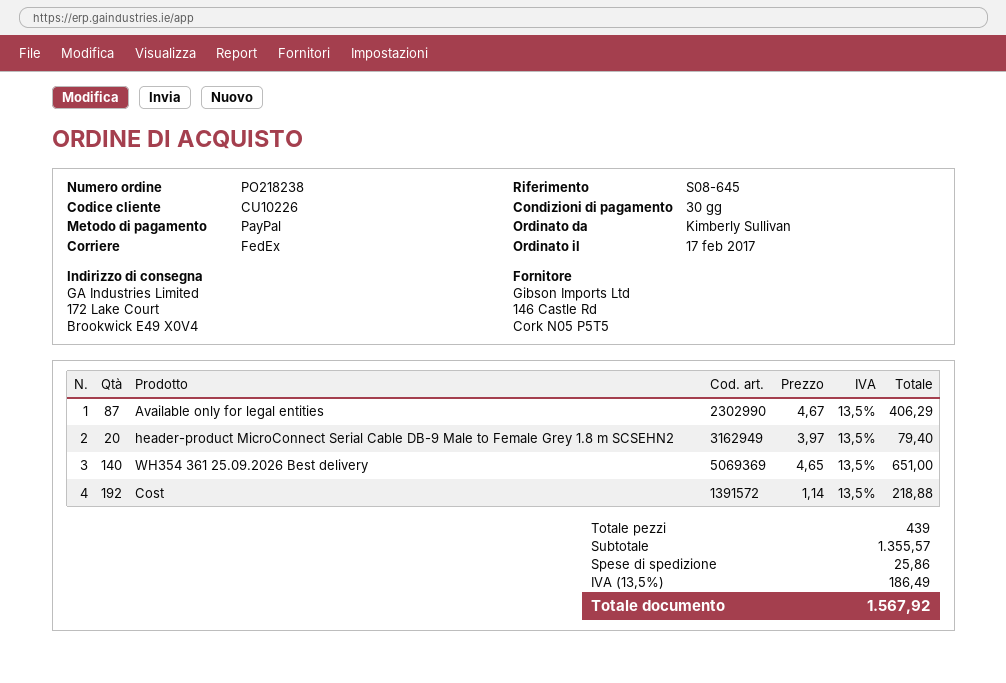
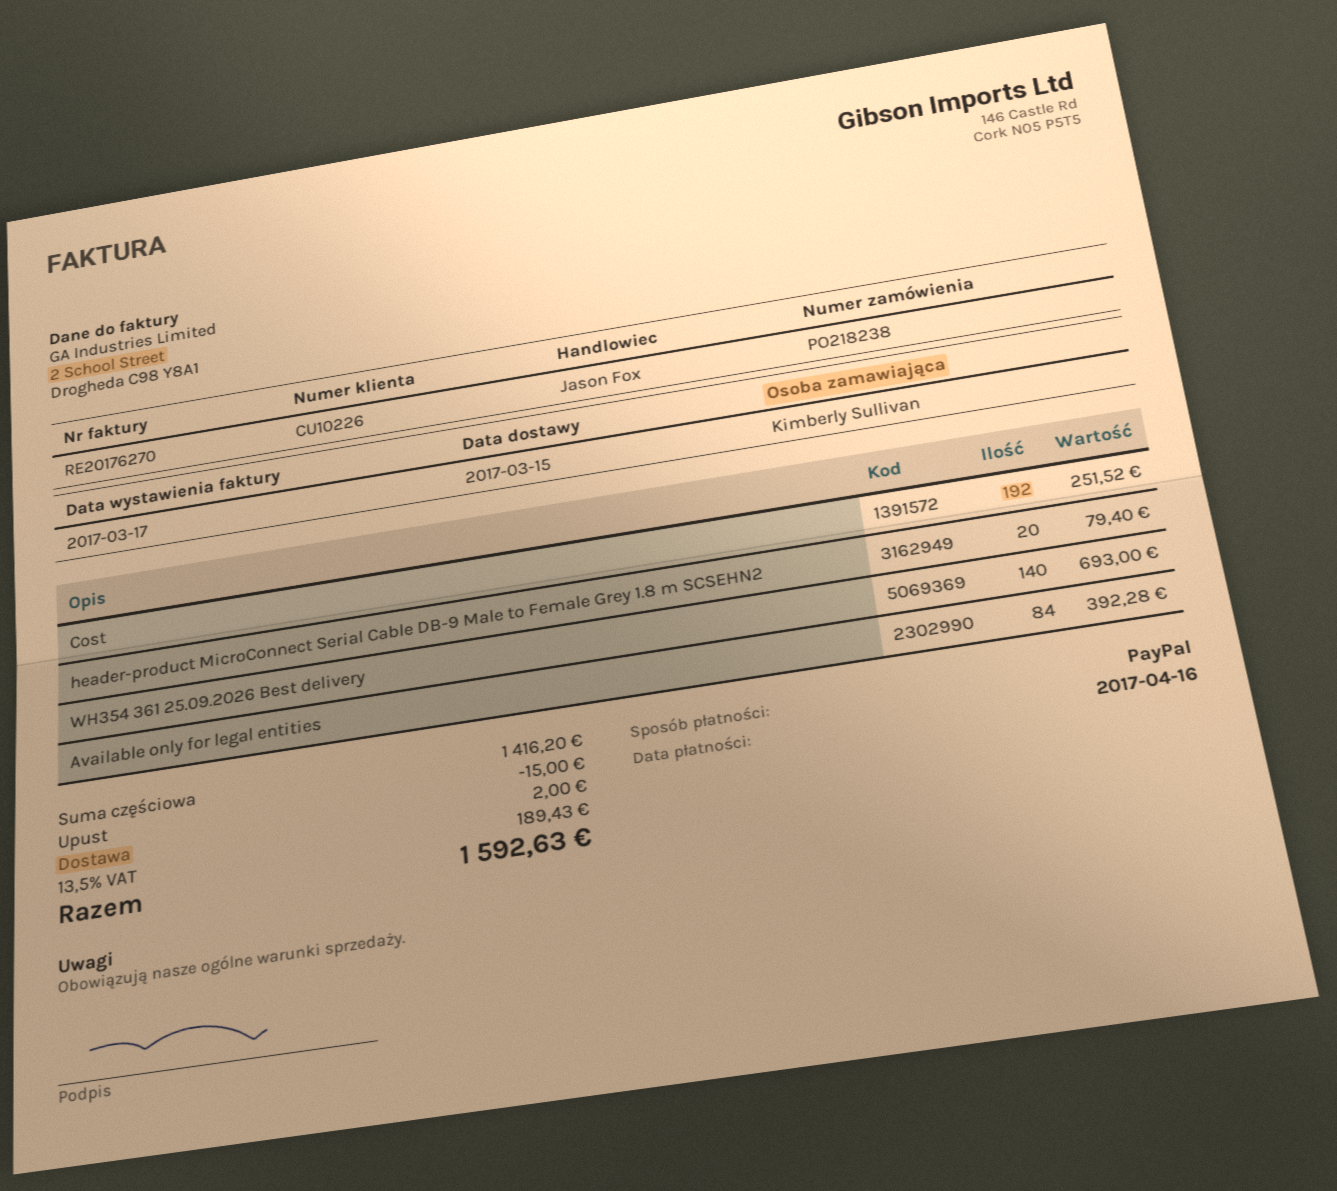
Available only for legal entities: 87 for 406.29 -> 84 for 392.28
WH354 361 25.09.2026 Best delivery: 140 for 651.00 -> 140 for 693.00
Cost: 192 for 218.88 -> 192 for 251.52
subtotal: 1355.57 -> 1416.20
discount: none -> 15.00
shipping: 25.86 -> 2.00
tax: 13.5% = 186.49 -> 13.5% = 189.43
total: 1567.92 -> 1592.63

